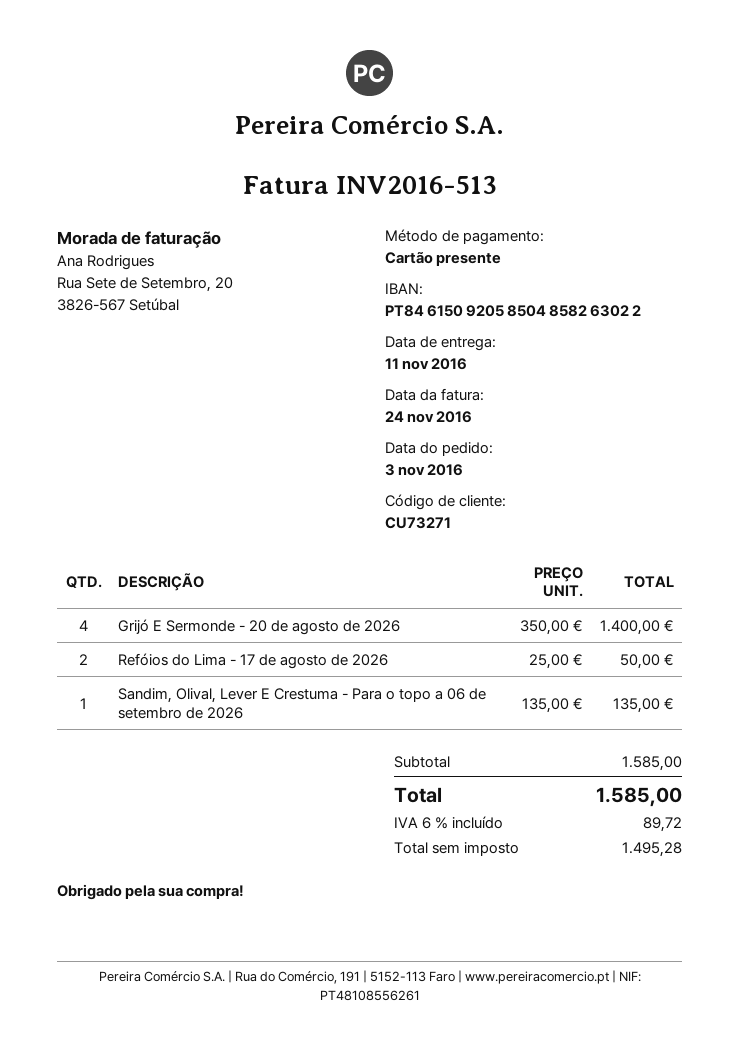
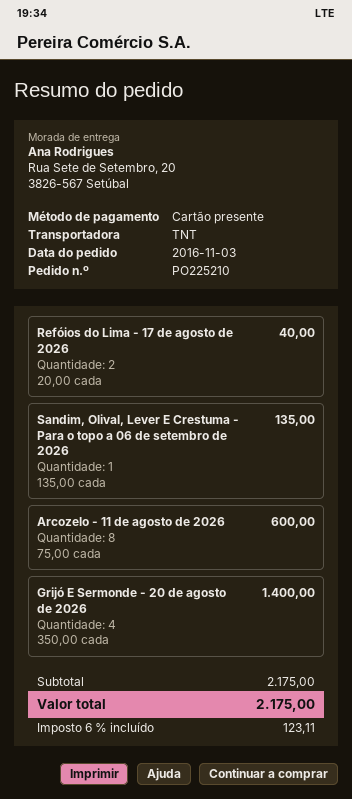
Refóios do Lima - 17 de agosto de 2026: 2 x 25.00 = 50.00 -> 2 x 20.00 = 40.00
Arcozelo - 11 de agosto de 2026: none -> 8 x 75.00 = 600.00
subtotal: 1585.00 -> 2175.00
tax: 6% = 89.72 -> 6% = 123.11
total: 1585.00 -> 2175.00

